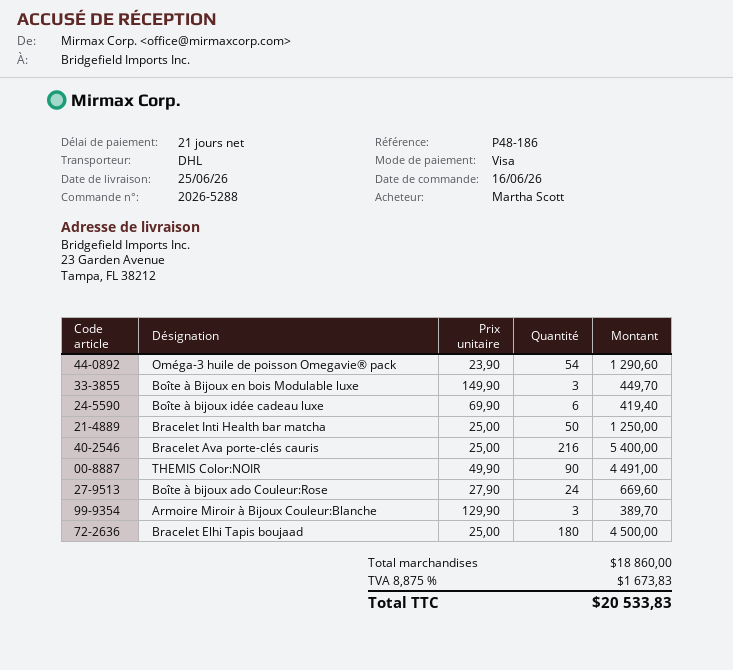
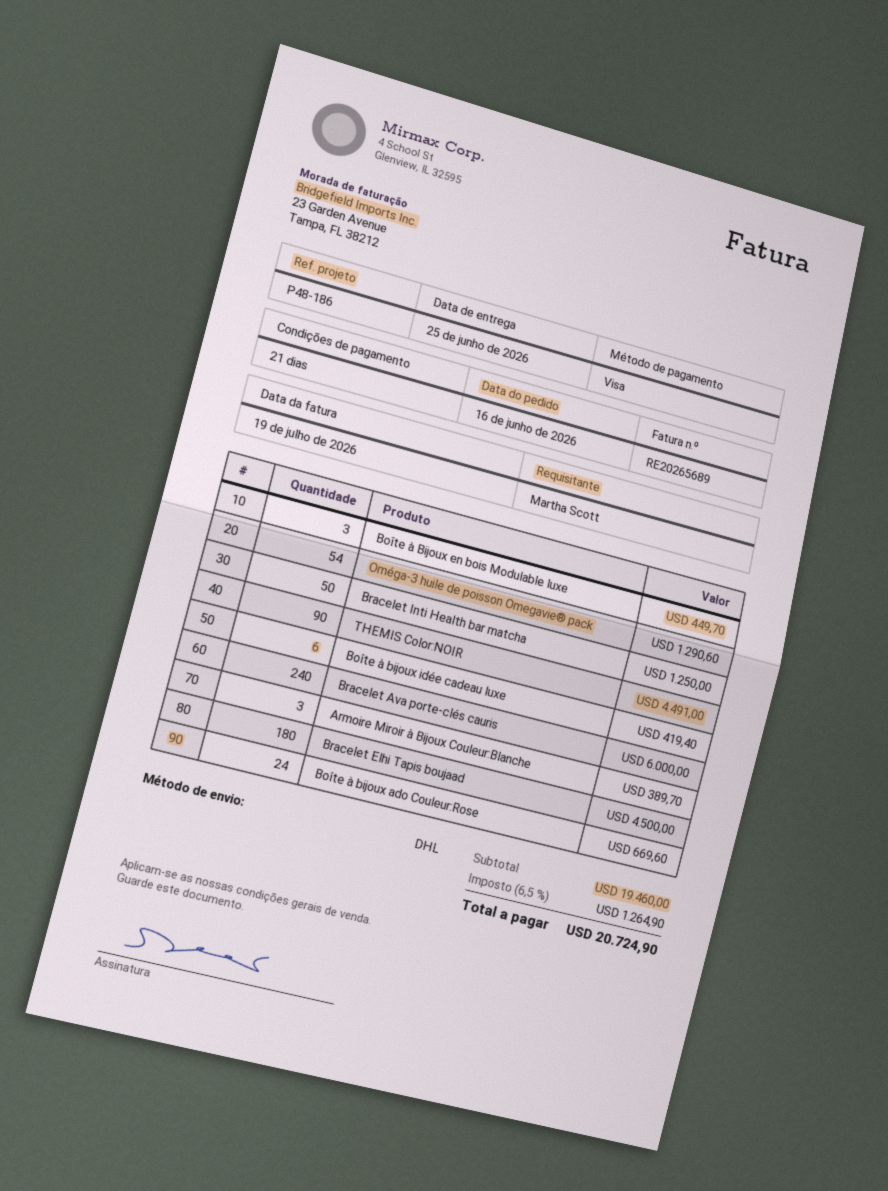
Bracelet Ava porte-clés cauris: 216 for 5400.00 -> 240 for 6000.00
subtotal: 18860.00 -> 19460.00
tax: 8.875% = 1673.83 -> 6.5% = 1264.90
total: 20533.83 -> 20724.90

